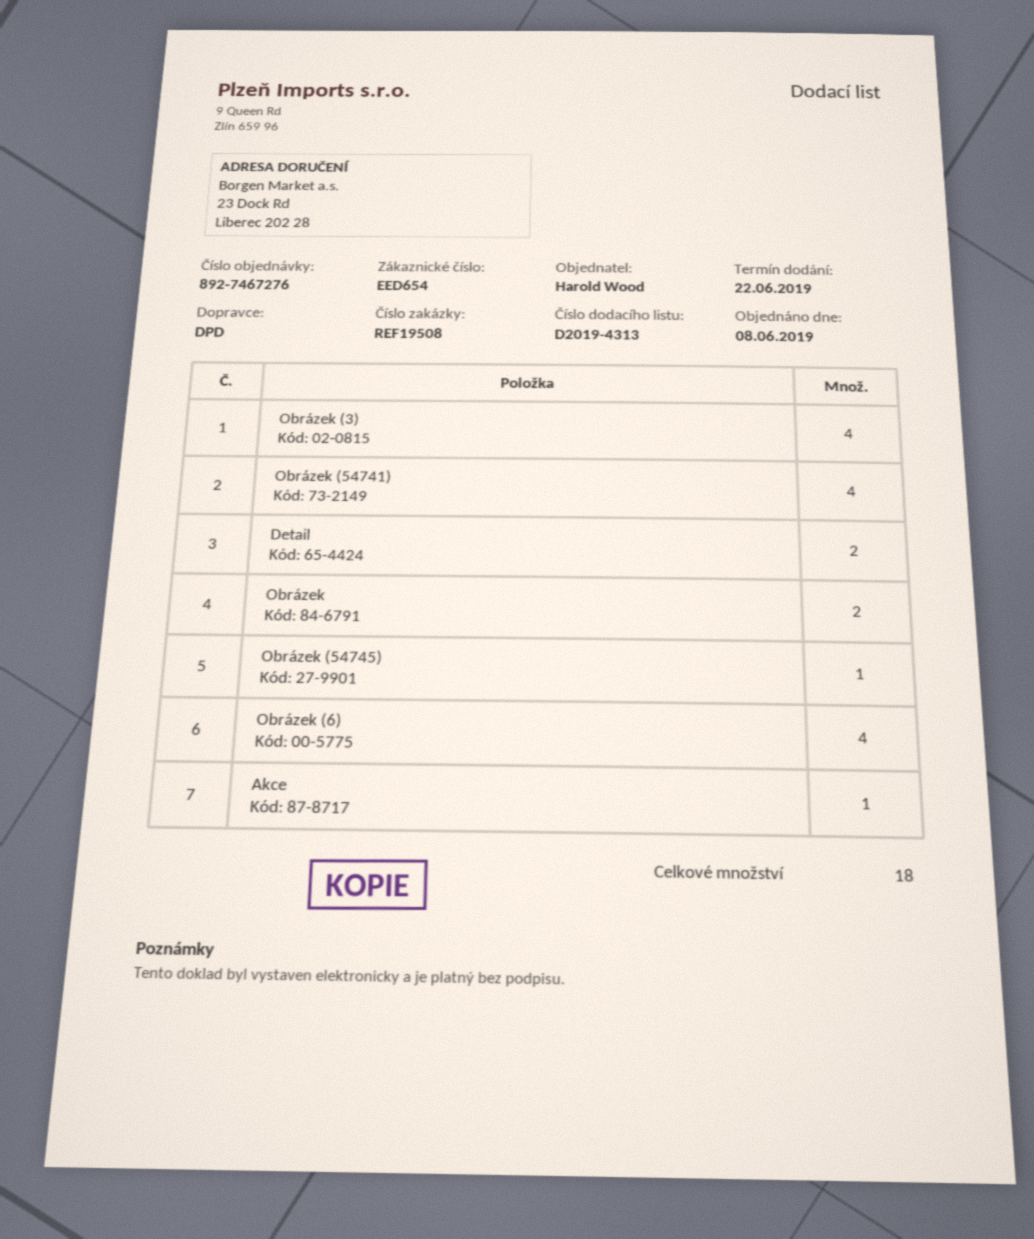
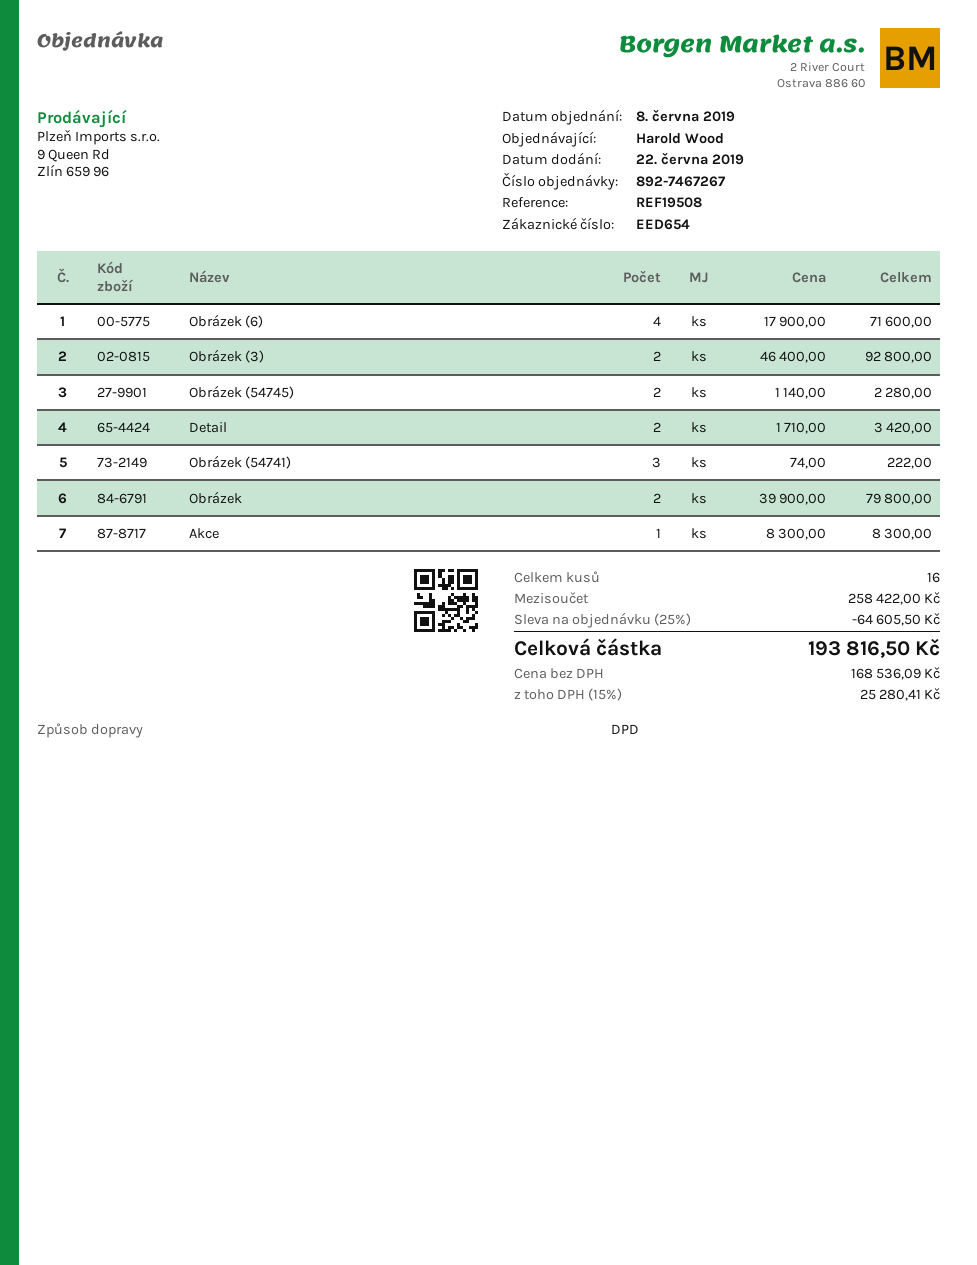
order number: 892-7467276 -> 892-7467267
Obrázek (3): 4 -> 2
Obrázek (54741): 4 -> 3
Obrázek (54745): 1 -> 2
total quantity: 18 -> 16

